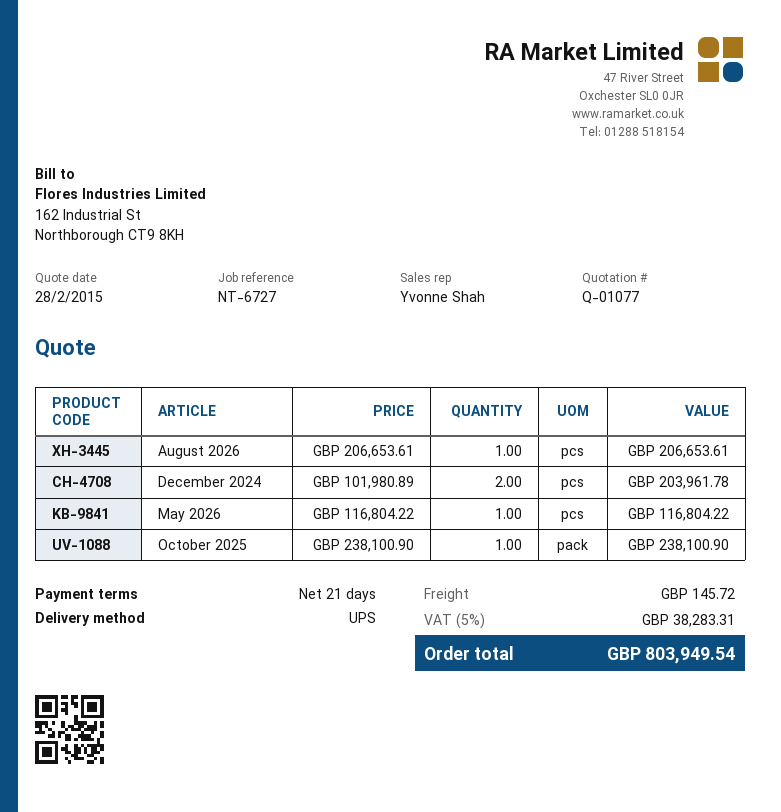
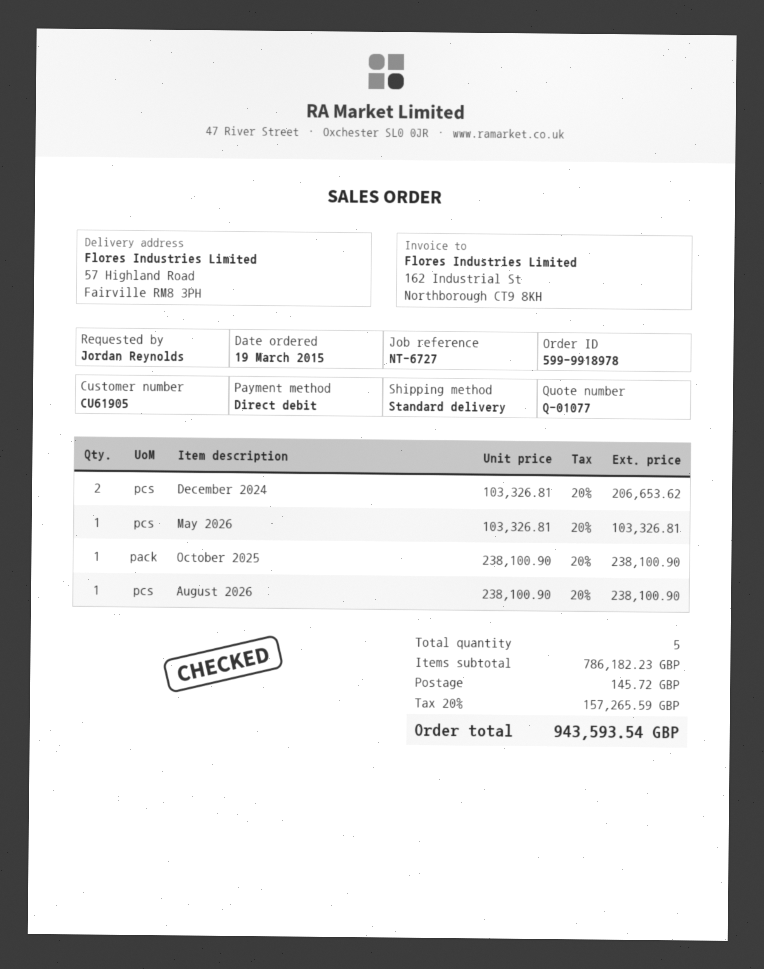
shipping method: UPS -> standard
August 2026: 1 x 206653.61 = 206653.61 -> 1 x 238100.90 = 238100.90
December 2024: 2 x 101980.89 = 203961.78 -> 2 x 103326.81 = 206653.62
May 2026: 1 x 116804.22 = 116804.22 -> 1 x 103326.81 = 103326.81
tax: 5% = 38283.31 -> 20% = 157265.59
total: 803949.54 -> 943593.54

